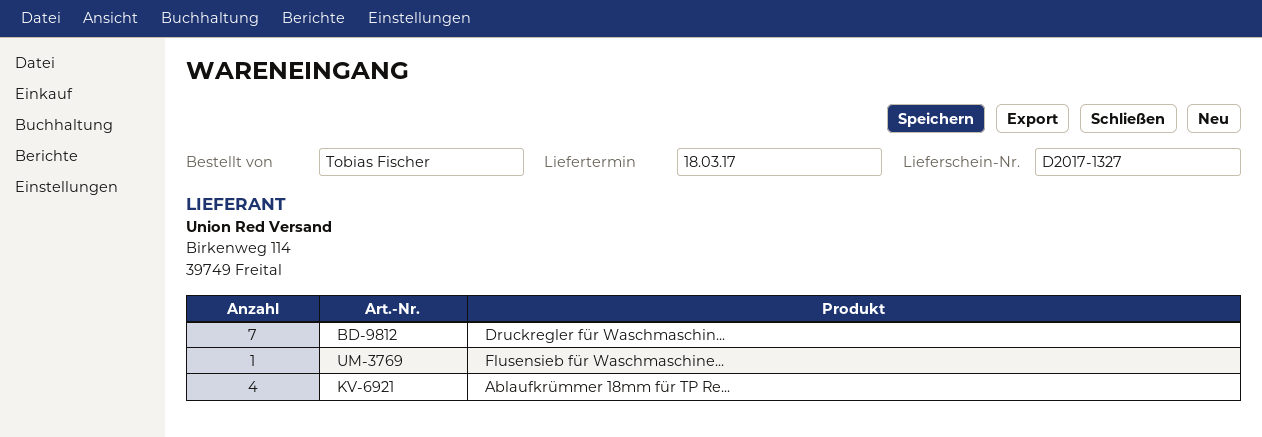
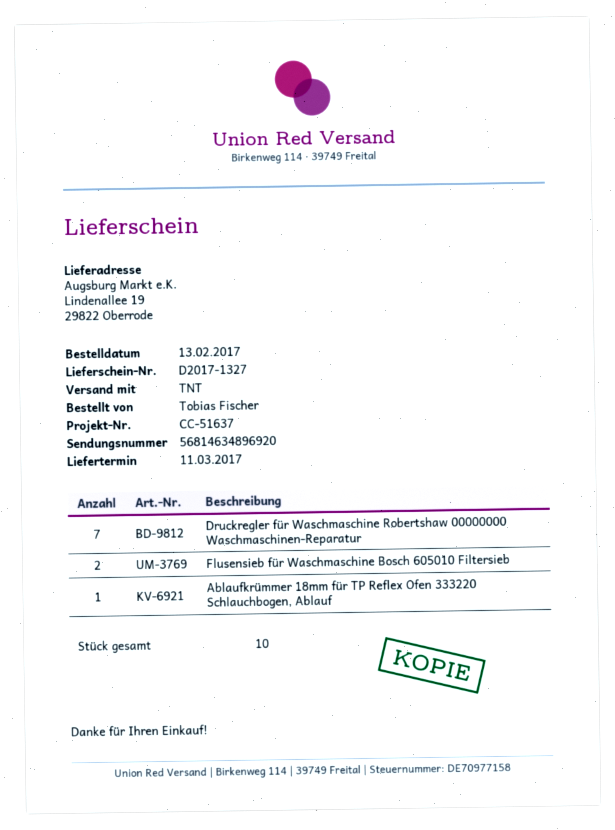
delivery date: 2017-03-18 -> 2017-03-11
Flusensieb für Waschmaschine...: 1 -> 2
Ablaufkrümmer 18mm für TP Re...: 4 -> 1

